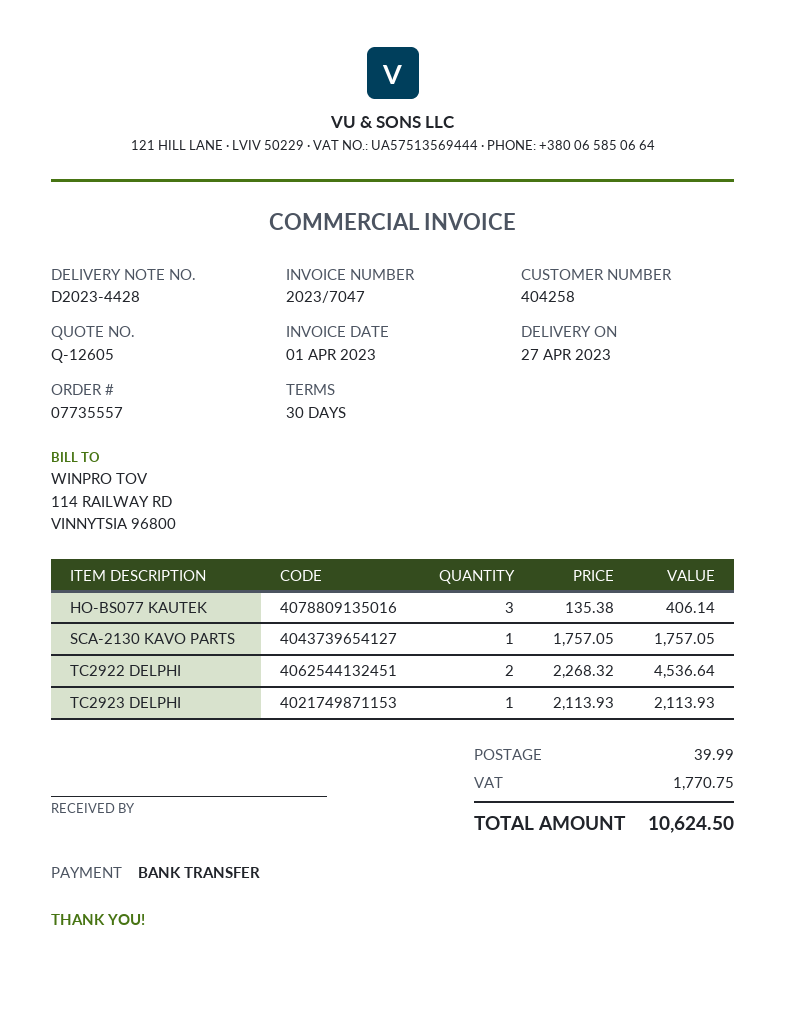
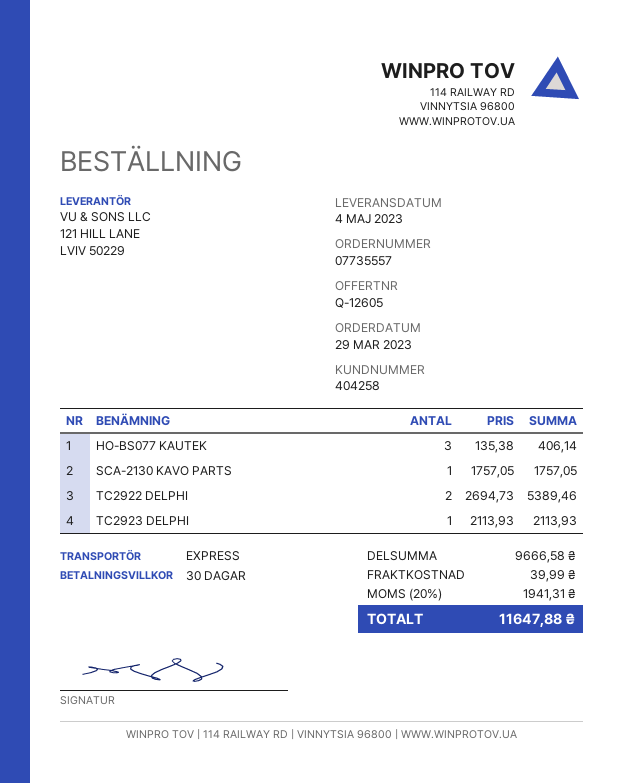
delivery date: 2023-04-27 -> 2023-05-04
TC2922 DELPHI: 2 x 2268.32 = 4536.64 -> 2 x 2694.73 = 5389.46
tax: 1770.75 -> 1941.31
total: 10624.50 -> 11647.88

